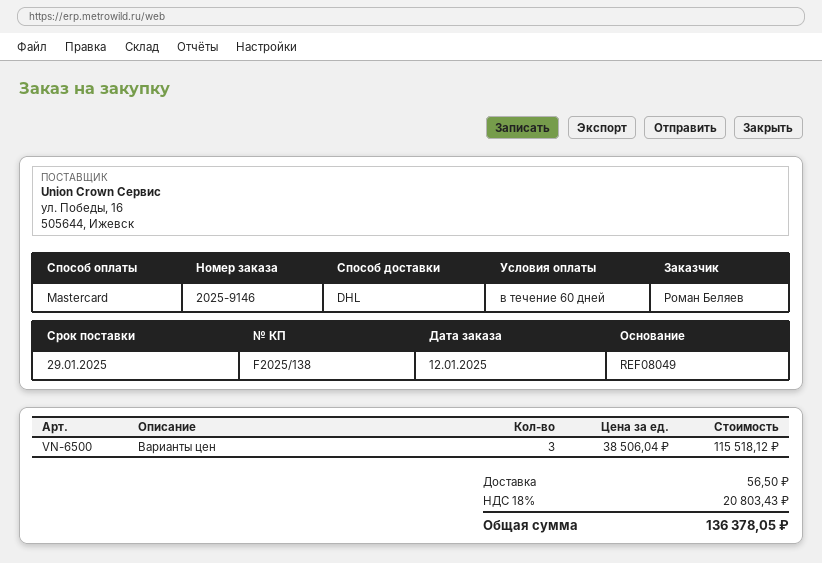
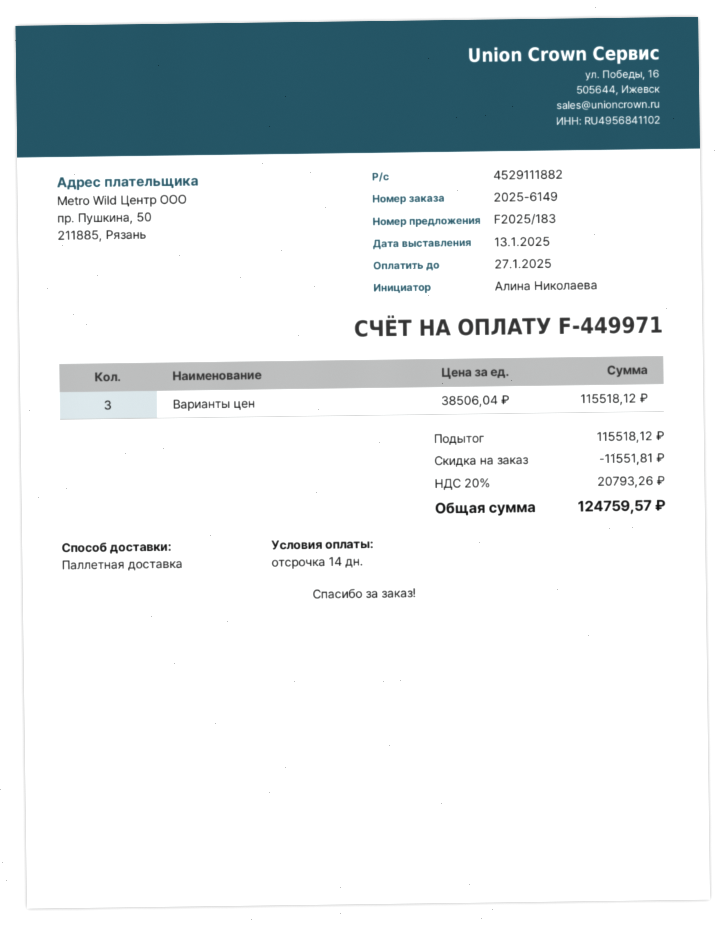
quote number: F2025/138 -> F2025/183
order number: 2025-9146 -> 2025-6149
payment terms: 60 days -> 14 days
ordered by: Роман Беляев -> Алина Николаева
shipping method: DHL -> pallet freight
discount: none -> 11551.81
shipping: 56.50 -> none
tax: 18% = 20803.43 -> 20% = 20793.26
total: 136378.05 -> 124759.57

